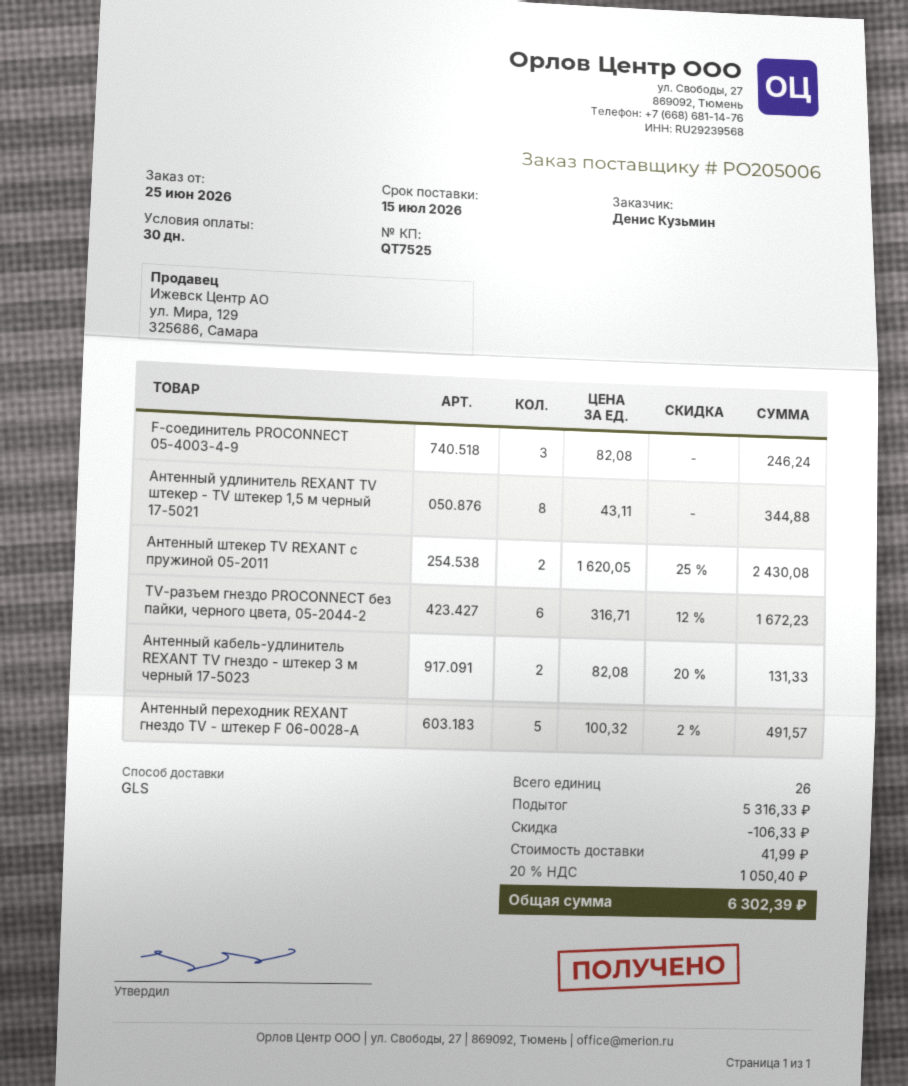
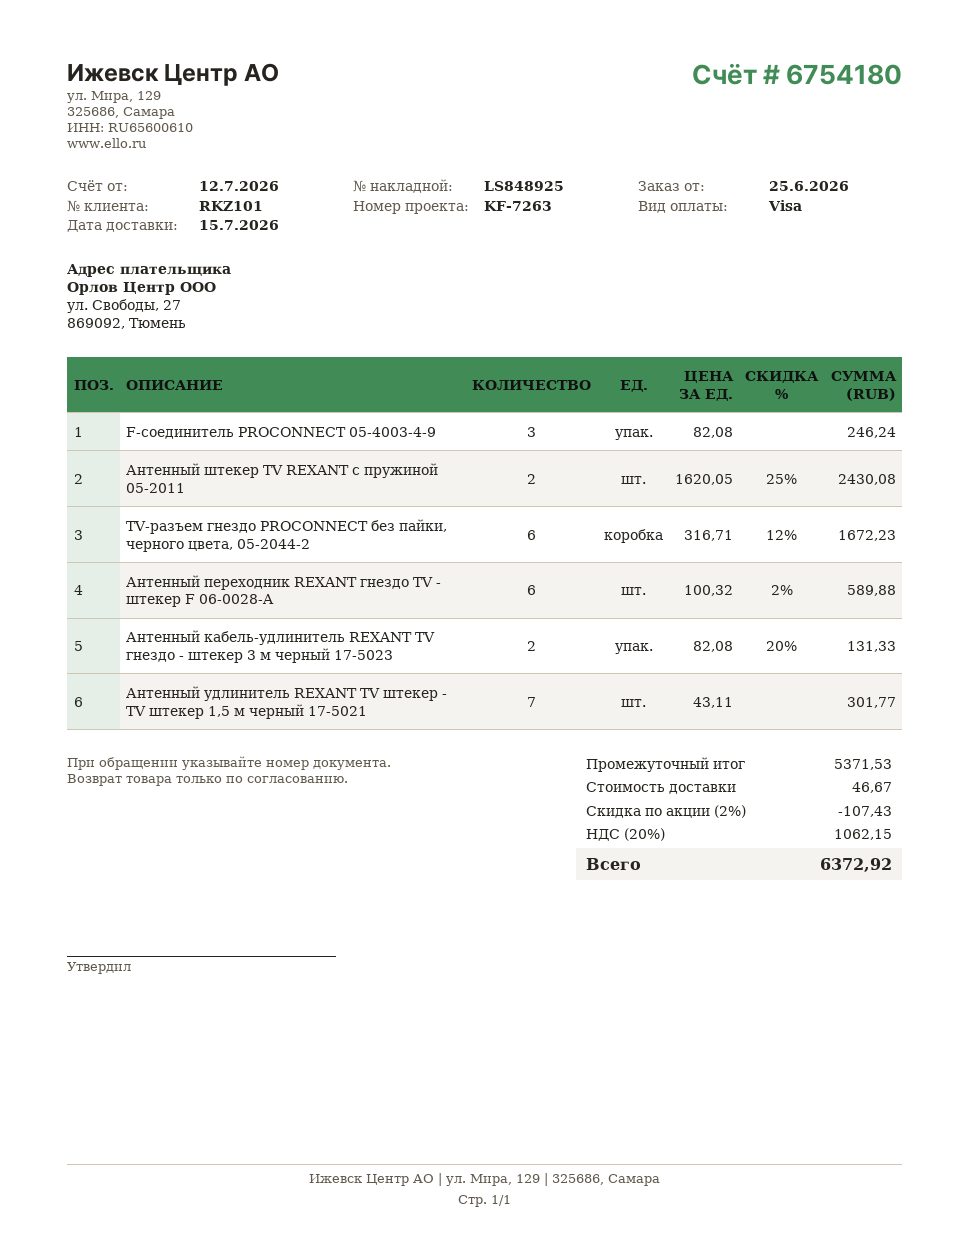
Антенный удлинитель REXANT TV штекер - TV штекер 1,5 м черный 17-5021: 8 x 43.11 = 344.88 -> 7 x 43.11 = 301.77
Антенный переходник REXANT гнездо TV - штекер F 06-0028-A: 5 x 100.32 - 2% = 491.57 -> 6 x 100.32 - 2% = 589.88
subtotal: 5316.33 -> 5371.53
discount: 106.33 -> 107.43
shipping: 41.99 -> 46.67
tax: 20% = 1050.40 -> 20% = 1062.15
total: 6302.39 -> 6372.92

